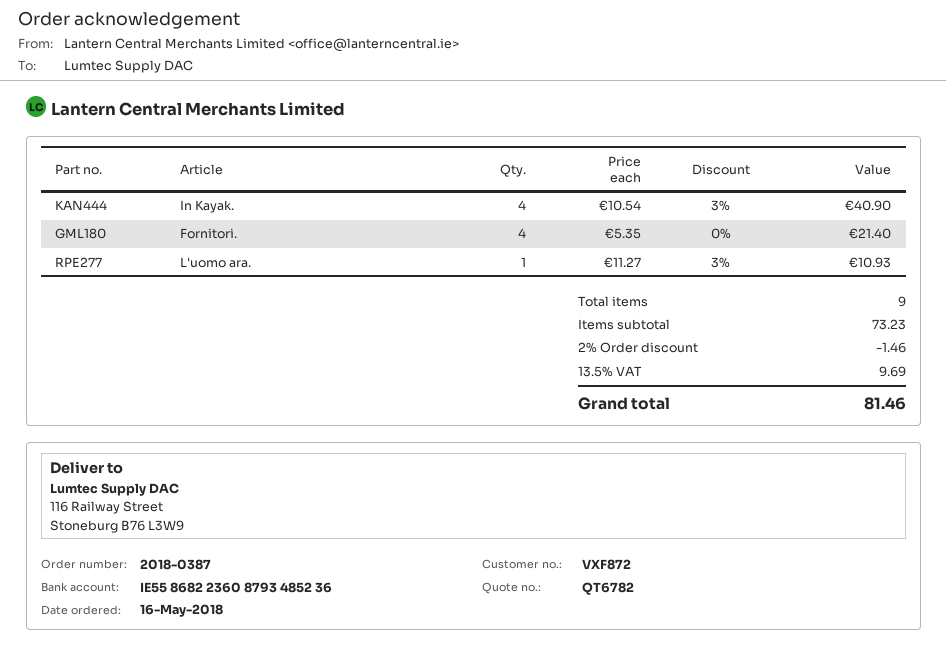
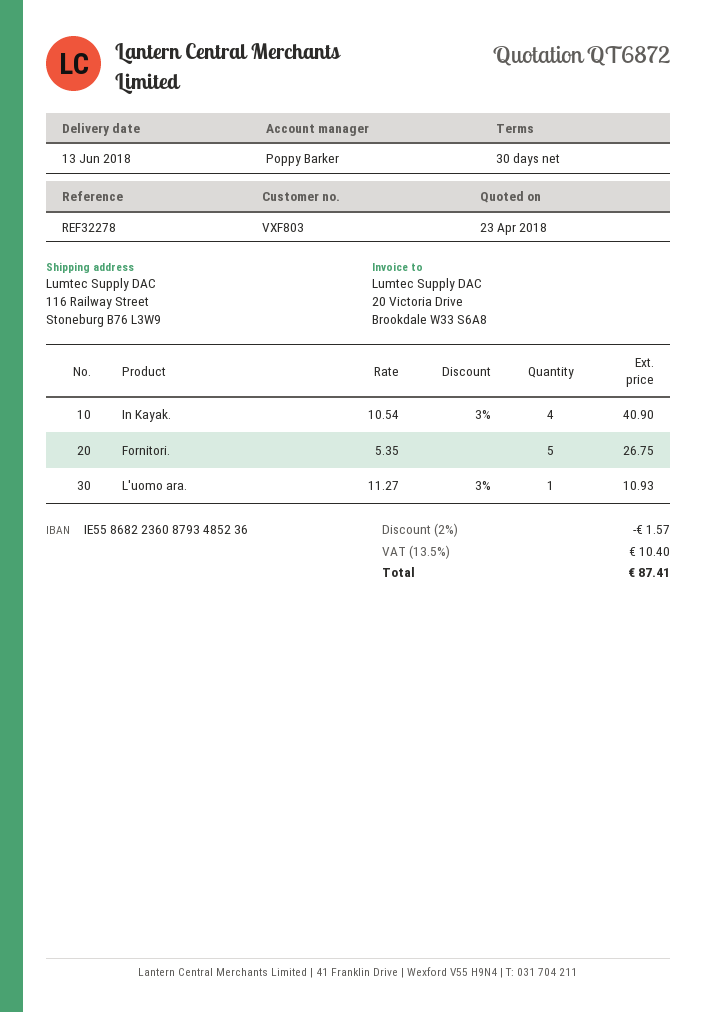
quote number: QT6782 -> QT6872
customer number: VXF872 -> VXF803
Fornitori.: 4 x 5.35 = 21.40 -> 5 x 5.35 = 26.75
discount: 2% = 1.46 -> 2% = 1.57
tax: 13.5% = 9.69 -> 13.5% = 10.40
total: 81.46 -> 87.41

